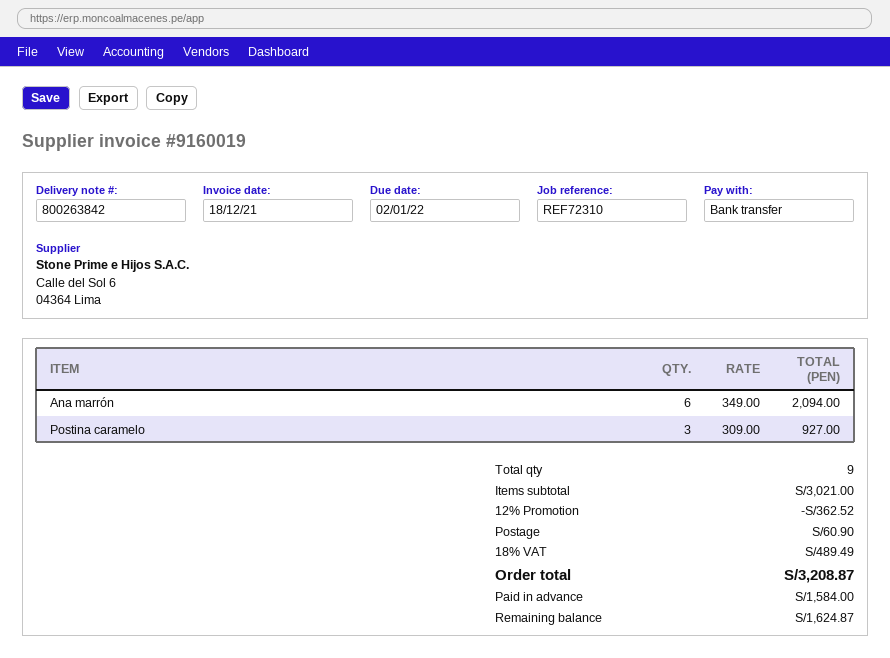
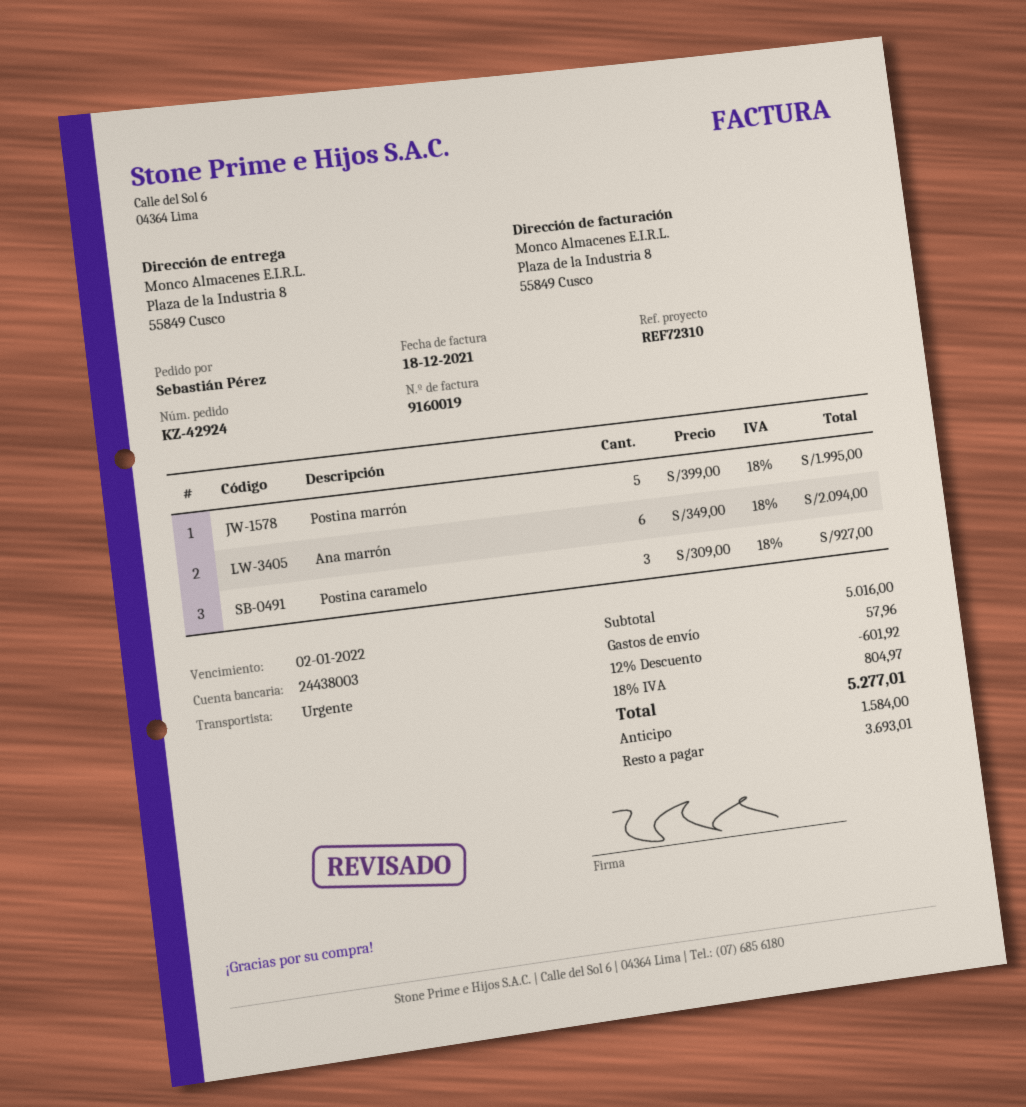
Postina marrón: none -> 5 x 399.00 = 1995.00
subtotal: 3021.00 -> 5016.00
discount: 12% = 362.52 -> 12% = 601.92
shipping: 60.90 -> 57.96
tax: 18% = 489.49 -> 18% = 804.97
total: 3208.87 -> 5277.01
balance: 1624.87 -> 3693.01

